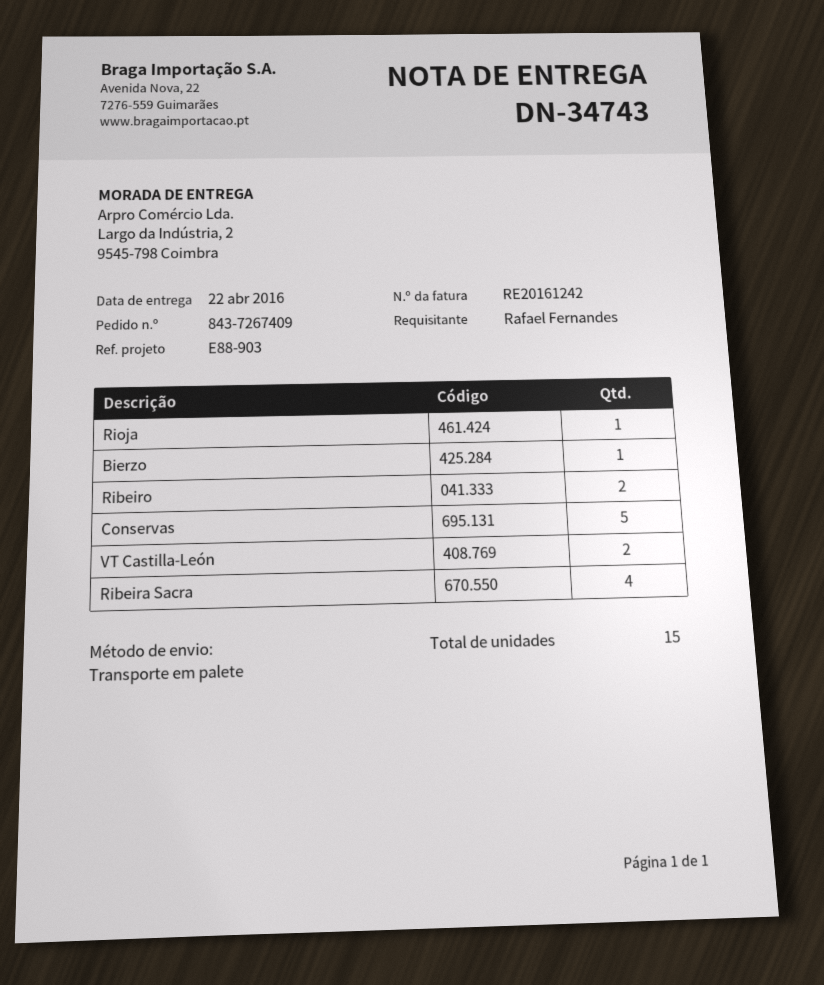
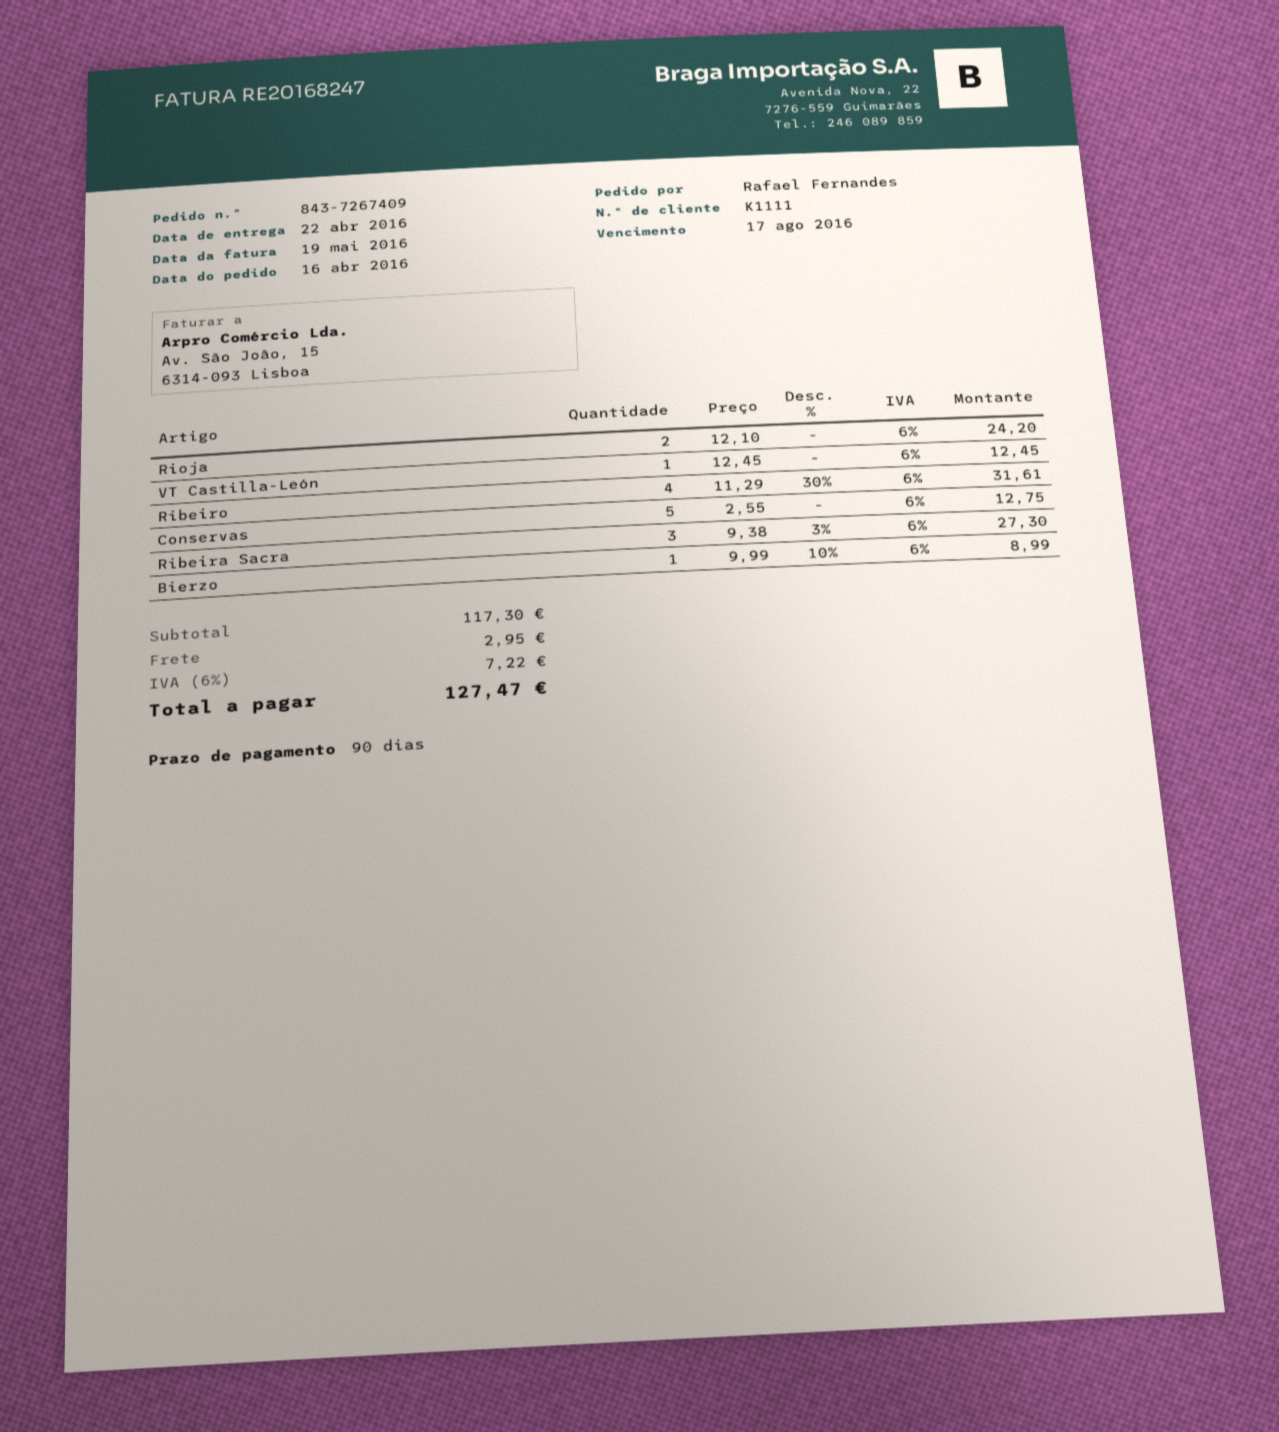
invoice number: RE20161242 -> RE20168247
Rioja: 1 -> 2
Ribeiro: 2 -> 4
VT Castilla-León: 2 -> 1
Ribeira Sacra: 4 -> 3

